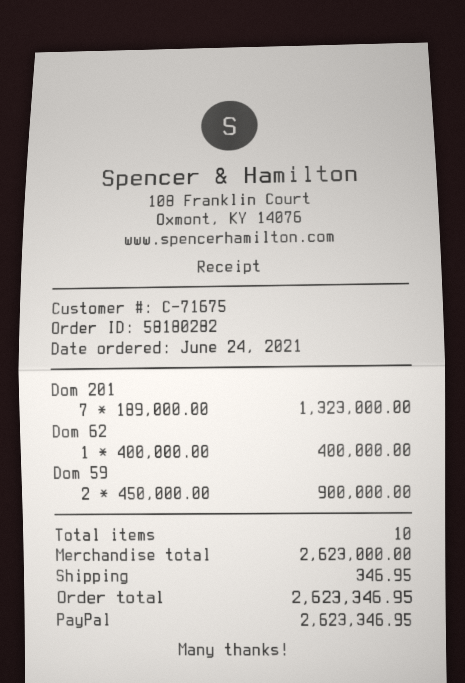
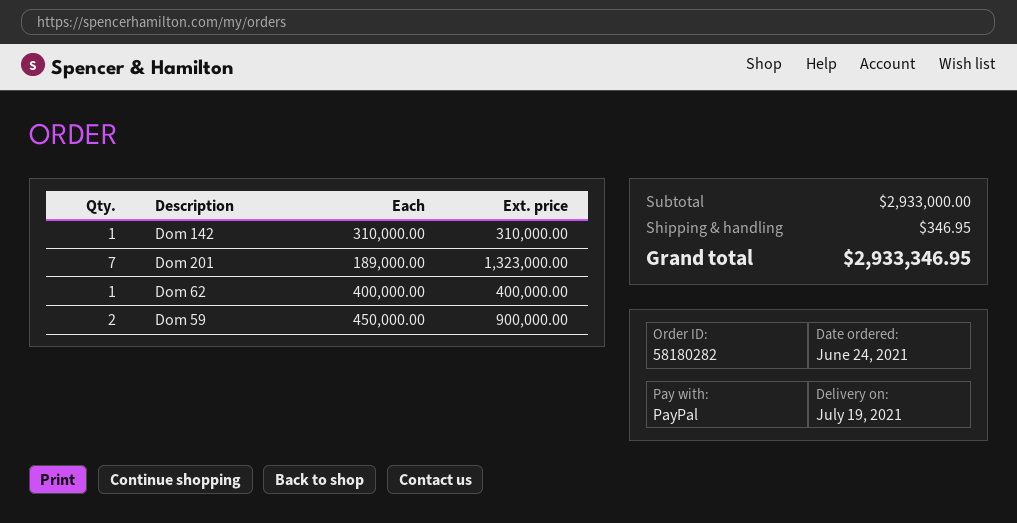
Dom 142: none -> 1 x 310000.00 = 310000.00
subtotal: 2623000.00 -> 2933000.00
total: 2623346.95 -> 2933346.95

